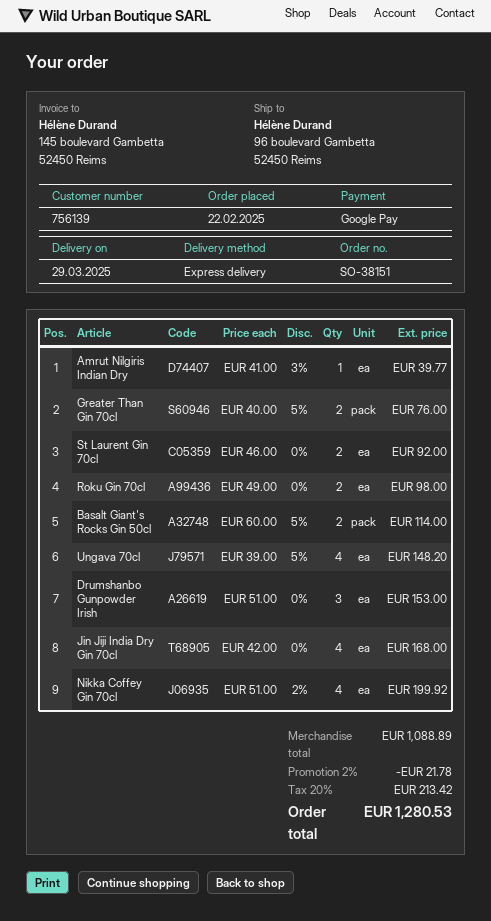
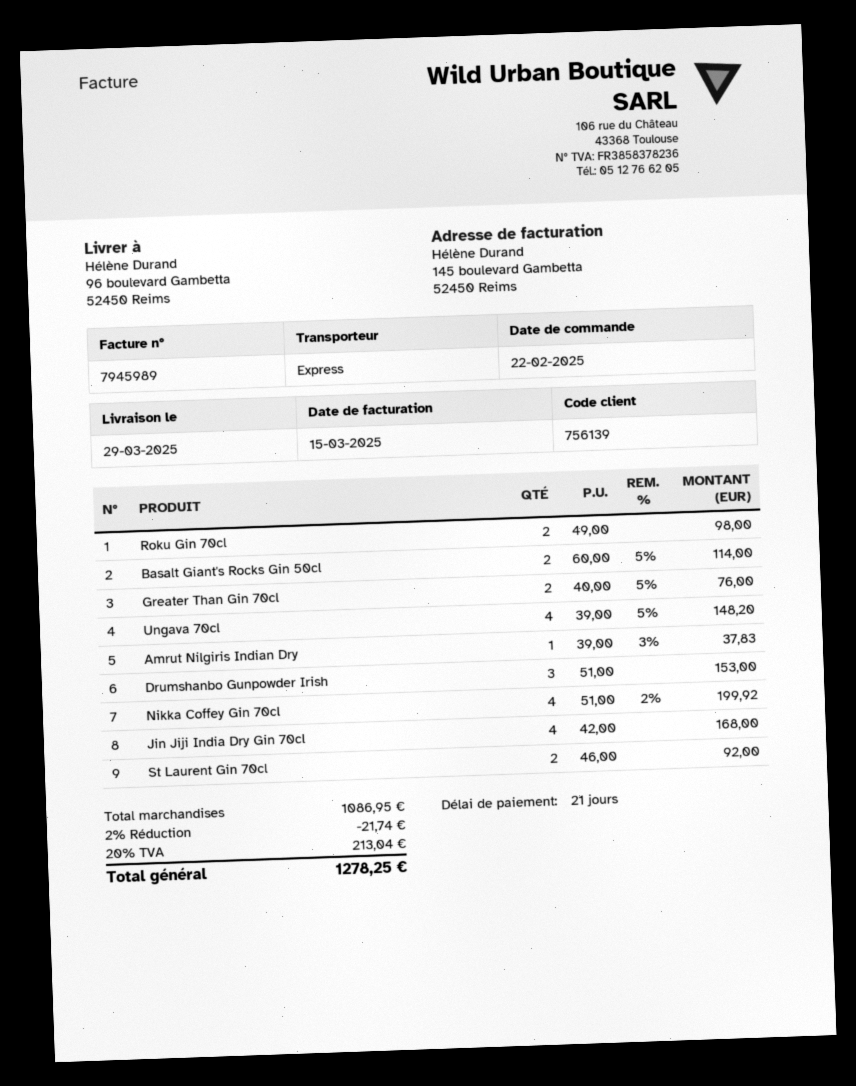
Amrut Nilgiris Indian Dry: 1 x 41.00 - 3% = 39.77 -> 1 x 39.00 - 3% = 37.83
subtotal: 1088.89 -> 1086.95
discount: 2% = 21.78 -> 2% = 21.74
tax: 20% = 213.42 -> 20% = 213.04
total: 1280.53 -> 1278.25

